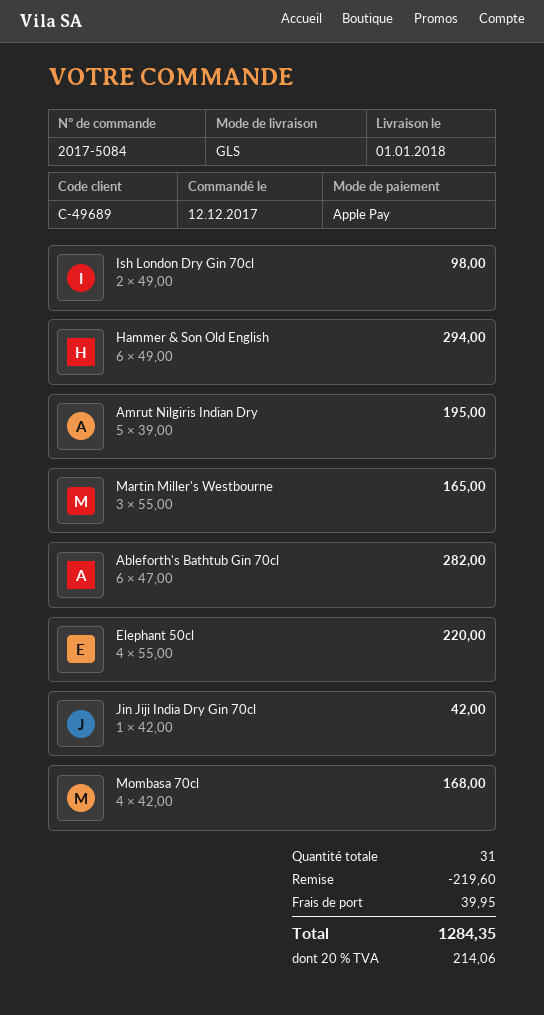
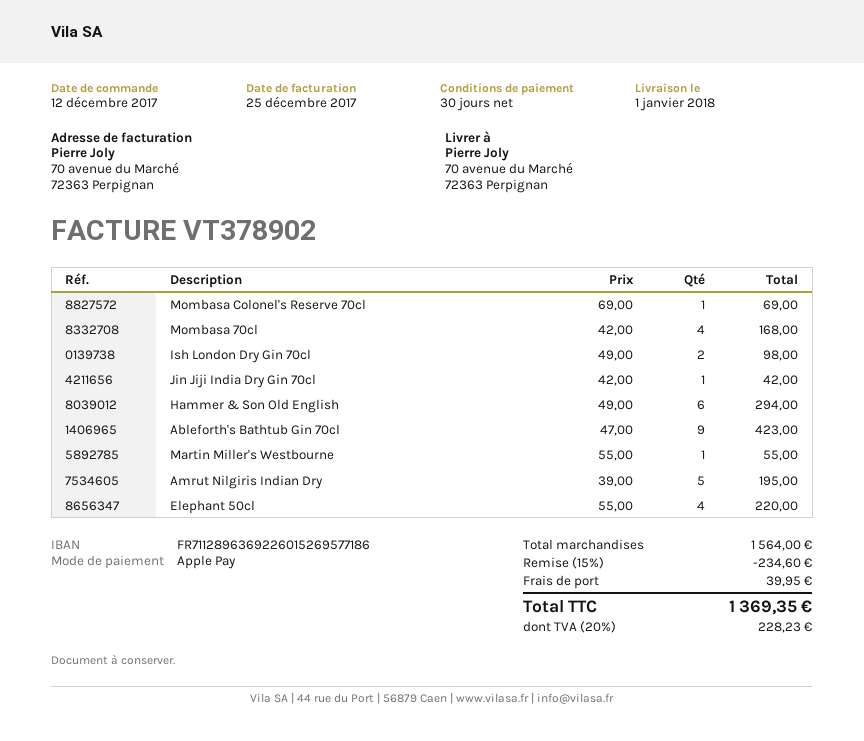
Martin Miller's Westbourne: 3 x 55.00 = 165.00 -> 1 x 55.00 = 55.00
Ableforth's Bathtub Gin 70cl: 6 x 47.00 = 282.00 -> 9 x 47.00 = 423.00
Mombasa Colonel's Reserve 70cl: none -> 1 x 69.00 = 69.00
discount: 219.60 -> 234.60
tax: 20% = 214.06 -> 20% = 228.23
total: 1284.35 -> 1369.35

